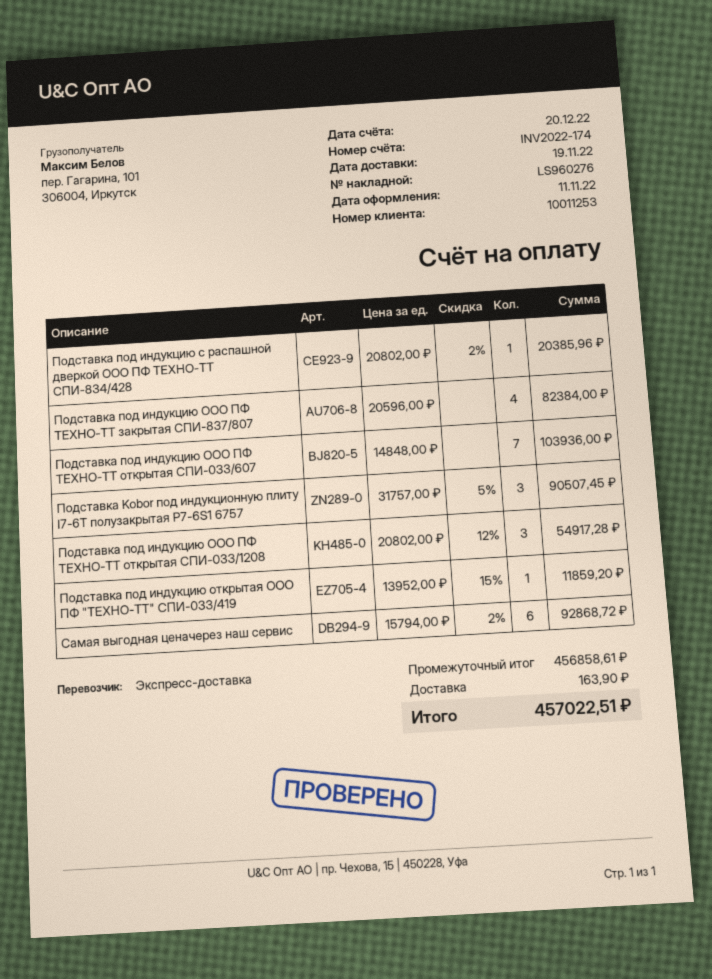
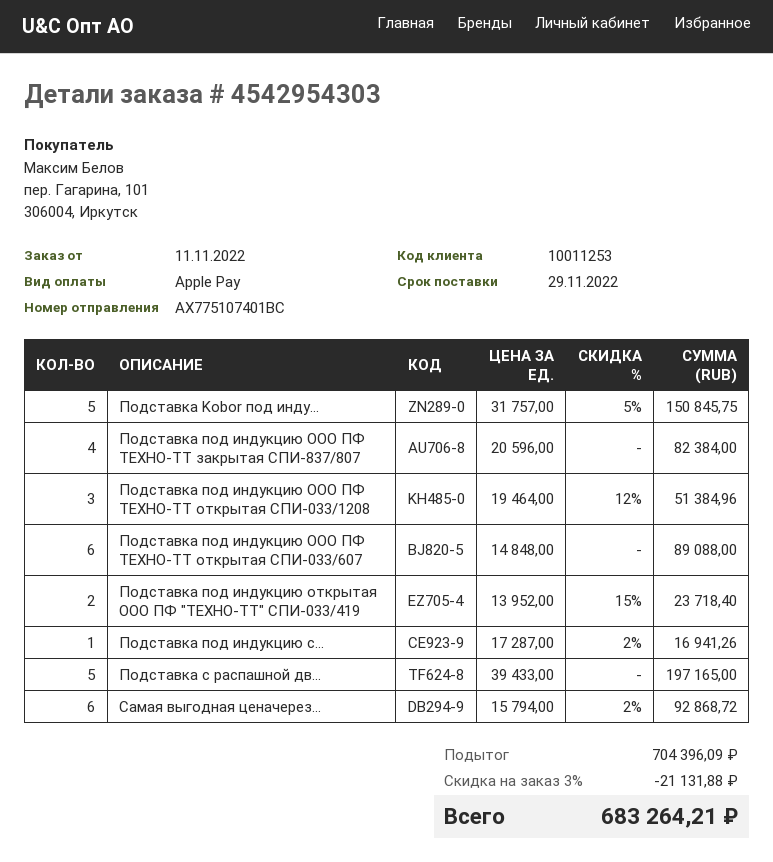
delivery date: 2022-11-19 -> 2022-11-29
Подставка под индукцию с распашной дверкой ООО ПФ ТЕХНО-ТТ СПИ-834/428: 1 x 20802.00 - 2% = 20385.96 -> 1 x 17287.00 - 2% = 16941.26
Подставка под индукцию ООО ПФ ТЕХНО-ТТ открытая СПИ-033/607: 7 x 14848.00 = 103936.00 -> 6 x 14848.00 = 89088.00
Подставка Kobor под индукционную плиту I7-6T полузакрытая P7-6S1 6757: 3 x 31757.00 - 5% = 90507.45 -> 5 x 31757.00 - 5% = 150845.75
Подставка под индукцию ООО ПФ ТЕХНО-ТТ открытая СПИ-033/1208: 3 x 20802.00 - 12% = 54917.28 -> 3 x 19464.00 - 12% = 51384.96
Подставка под индукцию открытая ООО ПФ "ТЕХНО-ТТ" СПИ-033/419: 1 x 13952.00 - 15% = 11859.20 -> 2 x 13952.00 - 15% = 23718.40
Подставка с распашной дв...: none -> 5 x 39433.00 = 197165.00
subtotal: 456858.61 -> 704396.09
discount: none -> 3% = 21131.88
shipping: 163.90 -> none
total: 457022.51 -> 683264.21

